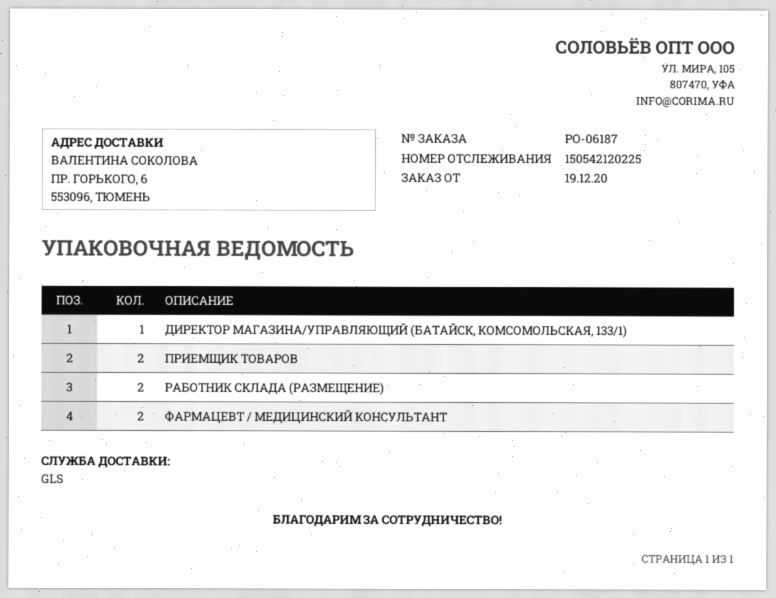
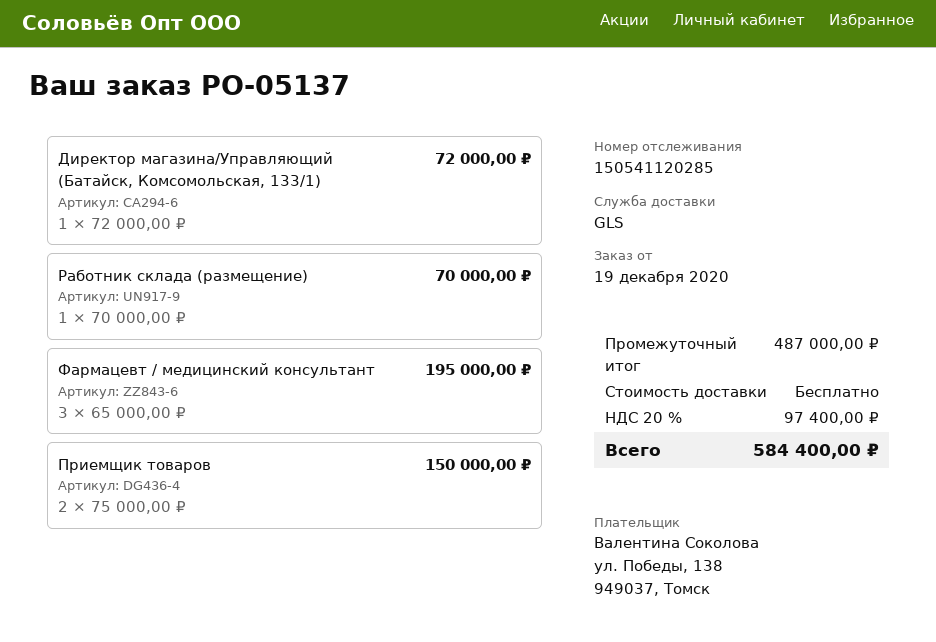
order number: PO-06187 -> PO-05137
tracking number: 150542120225 -> 150541120285
РАБОТНИК СКЛАДА (РАЗМЕЩЕНИЕ): 2 -> 1
ФАРМАЦЕВТ / МЕДИЦИНСКИЙ КОНСУЛЬТАНТ: 2 -> 3

